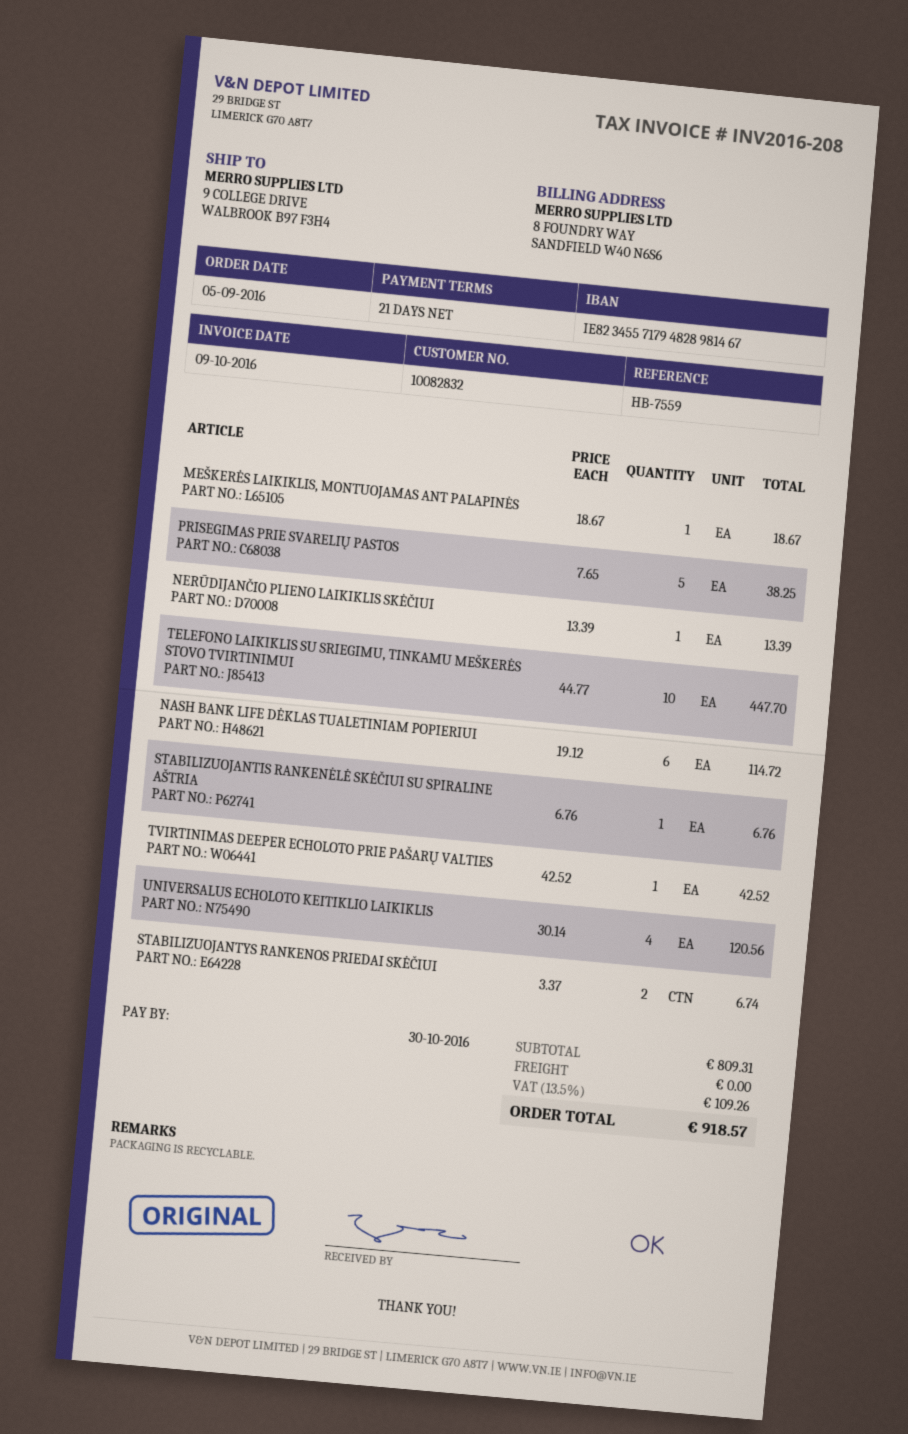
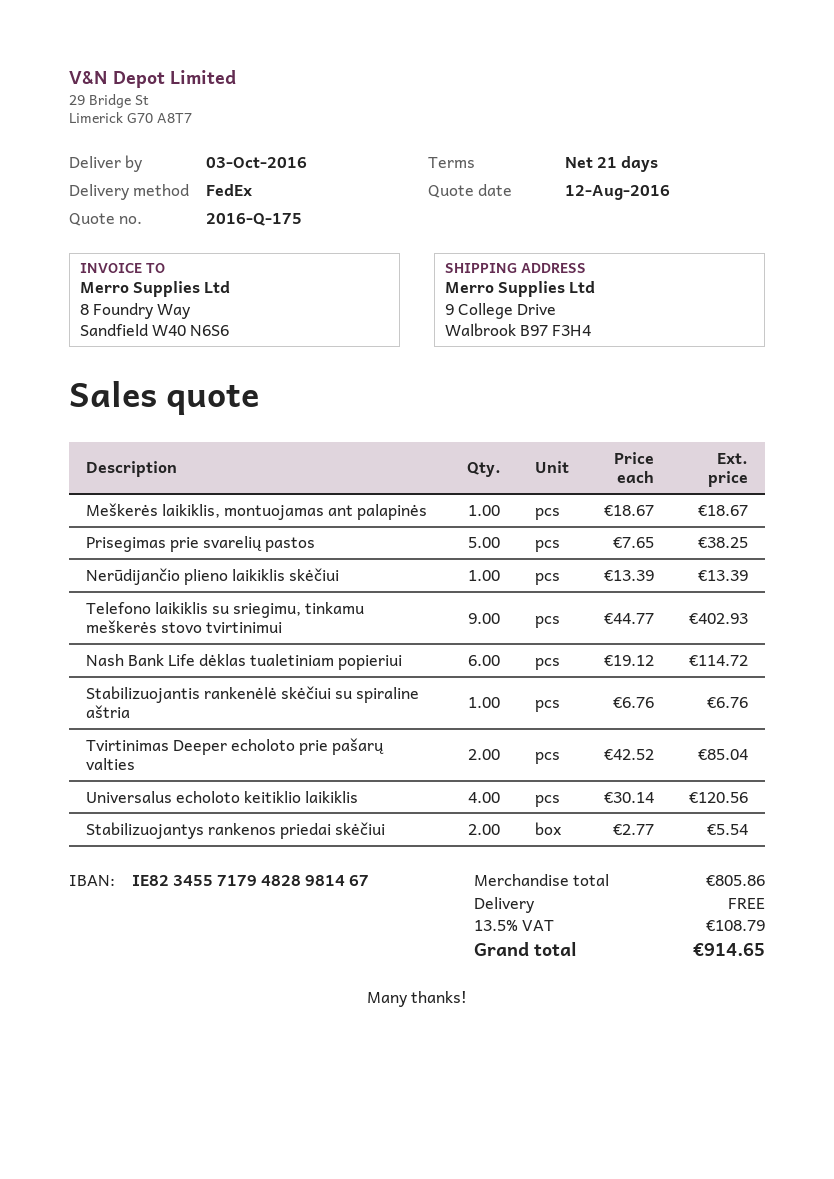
TELEFONO LAIKIKLIS SU SRIEGIMU, TINKAMU MEŠKERĖS STOVO TVIRTINIMUI: 10 x 44.77 = 447.70 -> 9 x 44.77 = 402.93
TVIRTINIMAS DEEPER ECHOLOTO PRIE PAŠARŲ VALTIES: 1 x 42.52 = 42.52 -> 2 x 42.52 = 85.04
STABILIZUOJANTYS RANKENOS PRIEDAI SKĖČIUI: 2 x 3.37 = 6.74 -> 2 x 2.77 = 5.54
subtotal: 809.31 -> 805.86
tax: 13.5% = 109.26 -> 13.5% = 108.79
total: 918.57 -> 914.65

